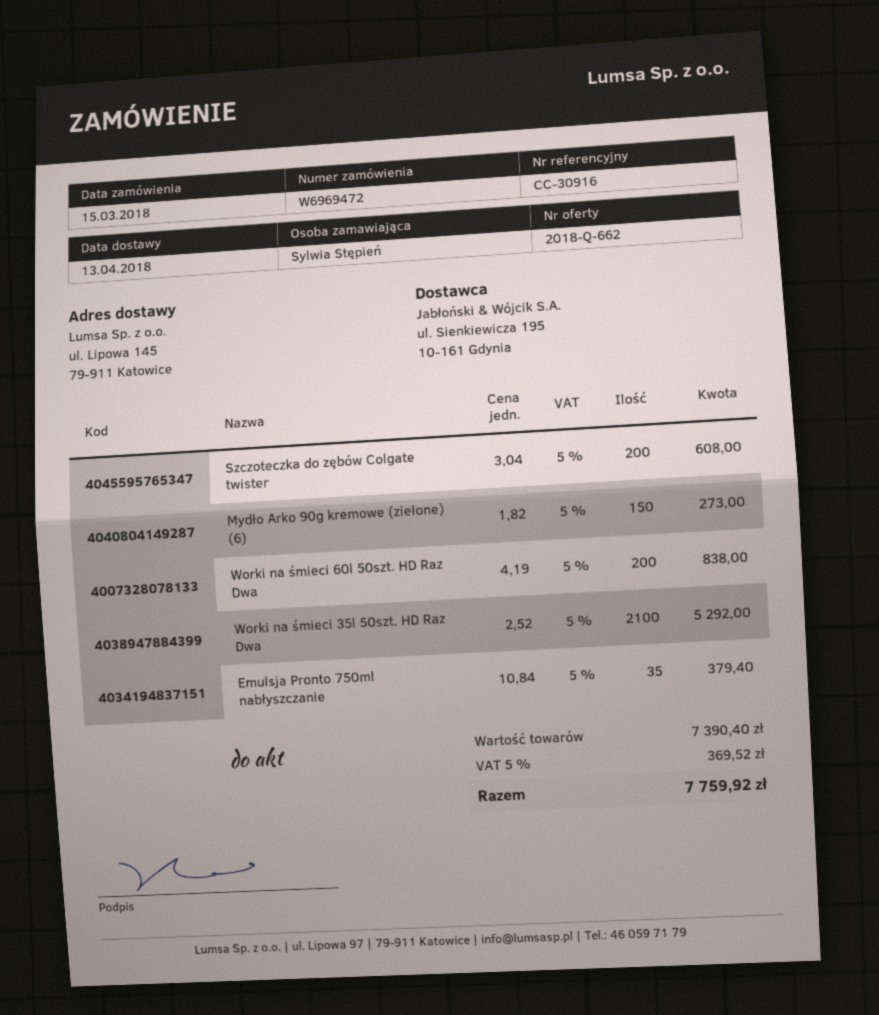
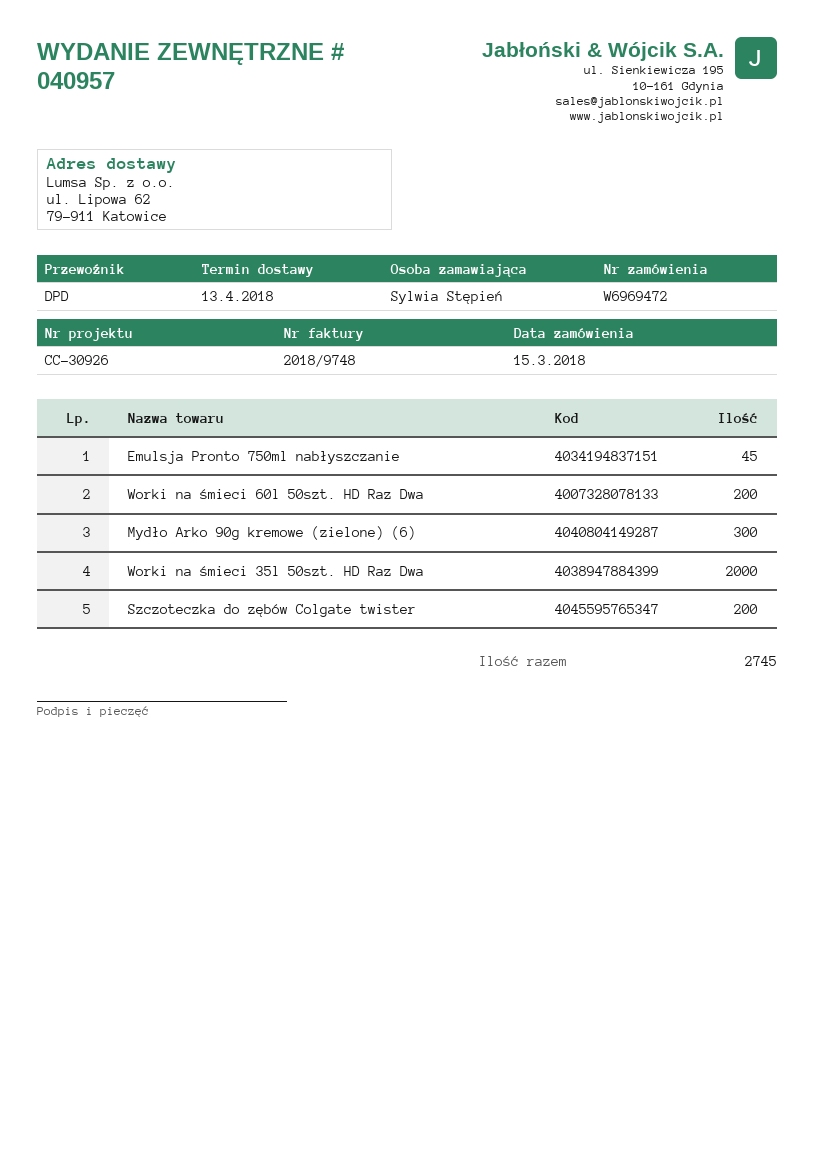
reference: CC-30916 -> CC-30926
ship to: ul. Lipowa 145, 79-911 Katowice -> ul. Lipowa 62, 79-911 Katowice
Mydło Arko 90g kremowe (zielone) (6): 150 -> 300
Worki na śmieci 35l 50szt. HD Raz Dwa: 2100 -> 2000
Emulsja Pronto 750ml nabłyszczanie: 35 -> 45

